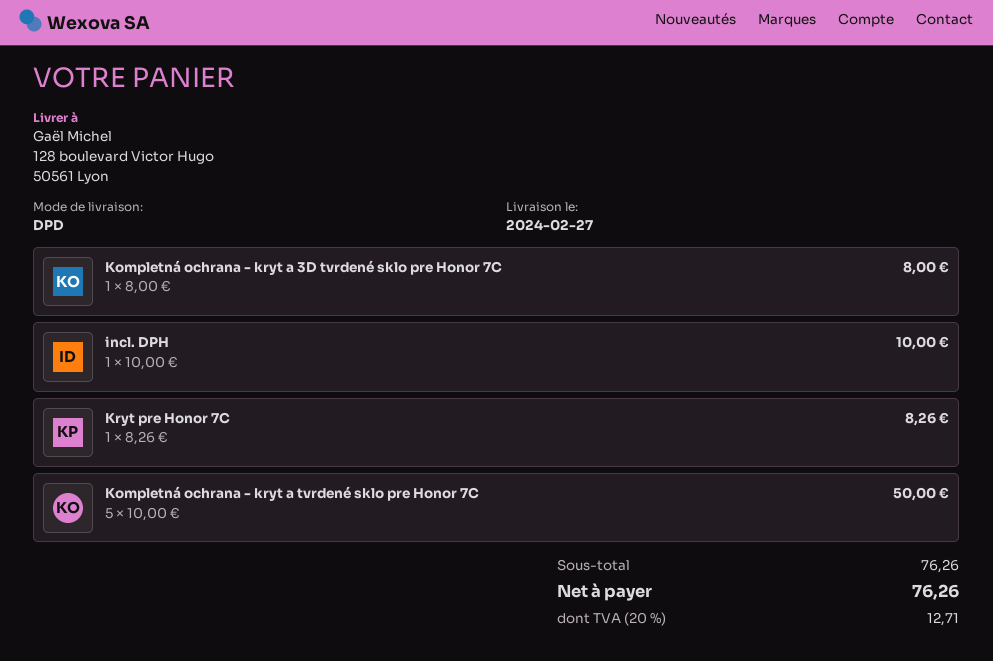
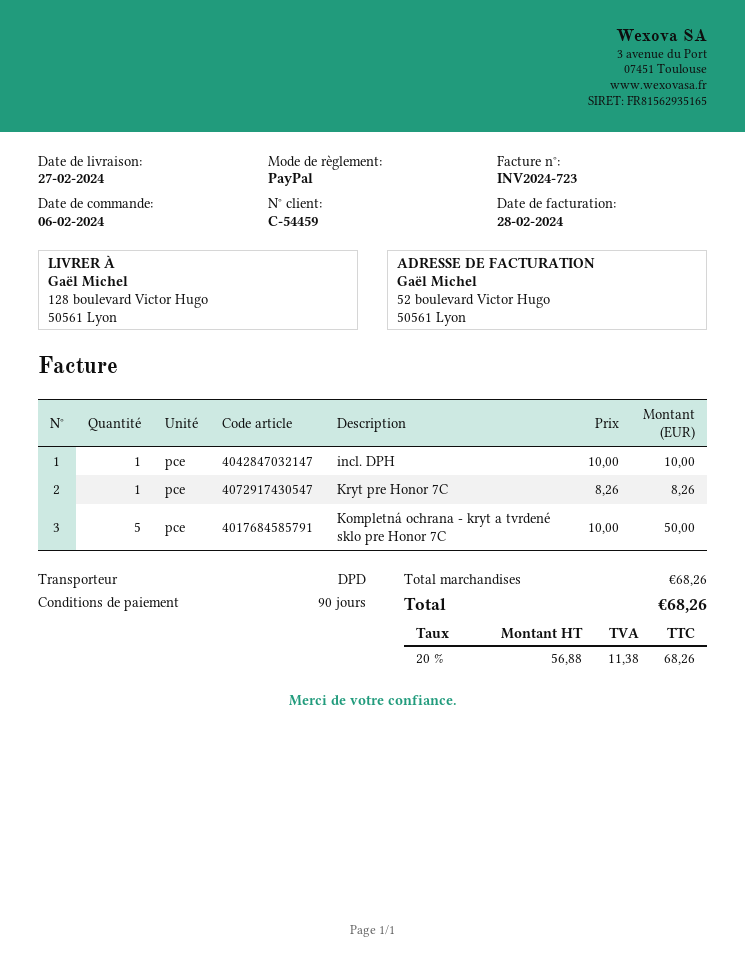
Kompletná ochrana - kryt a 3D tvrdené sklo pre Honor 7C: 1 x 8.00 = 8.00 -> none
subtotal: 76.26 -> 68.26
tax: 20% = 12.71 -> 20% = 11.38
total: 76.26 -> 68.26

